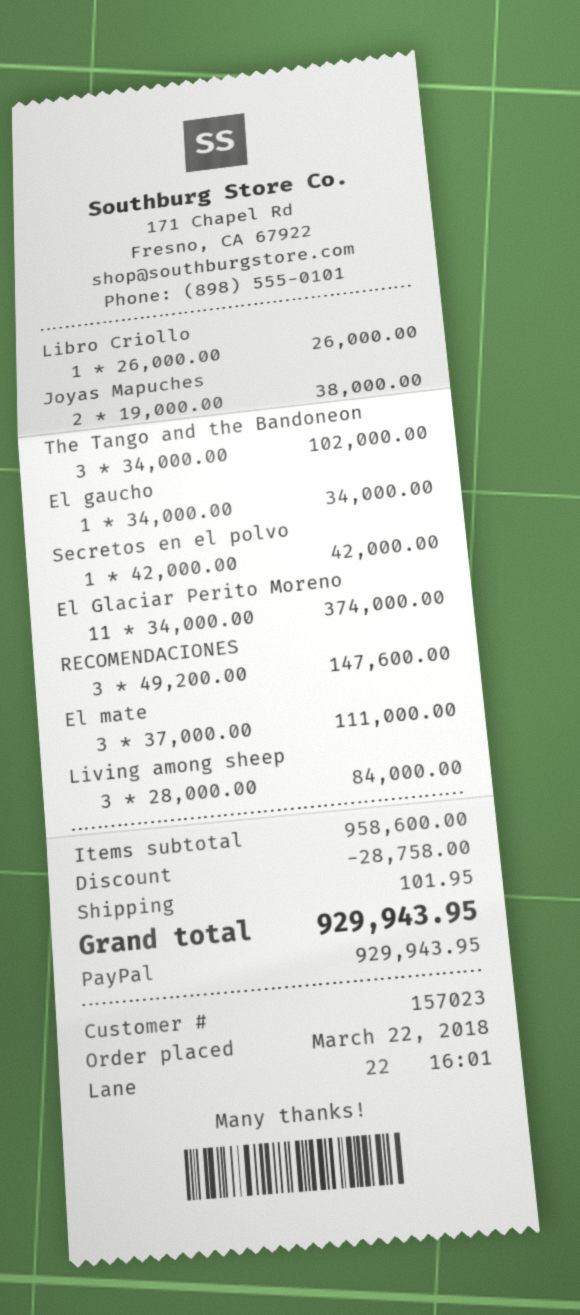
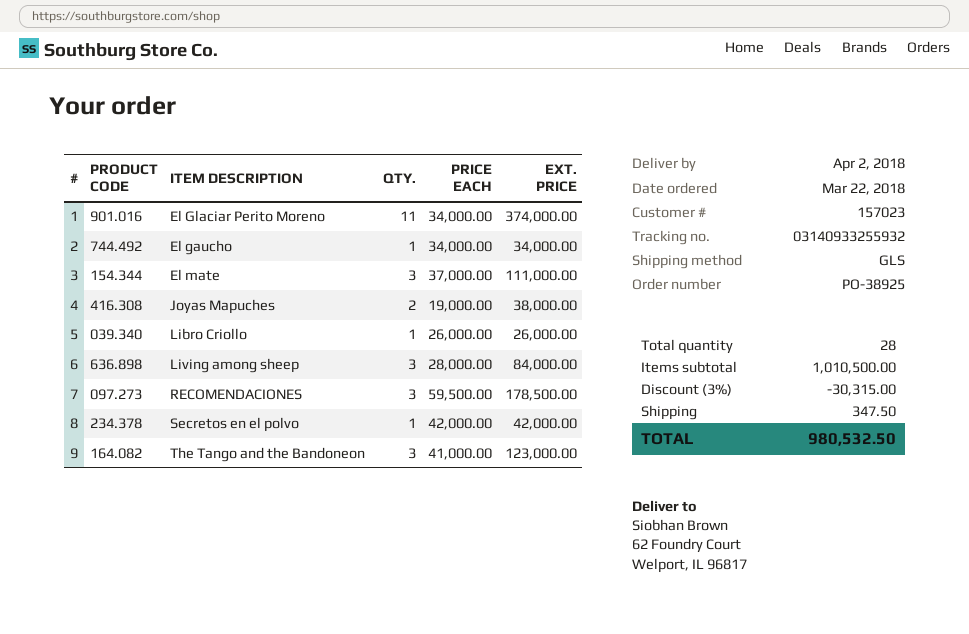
The Tango and the Bandoneon: 3 x 34000.00 = 102000.00 -> 3 x 41000.00 = 123000.00
RECOMENDACIONES: 3 x 49200.00 = 147600.00 -> 3 x 59500.00 = 178500.00
subtotal: 958600.00 -> 1010500.00
discount: 28758.00 -> 30315.00
shipping: 101.95 -> 347.50
total: 929943.95 -> 980532.50

